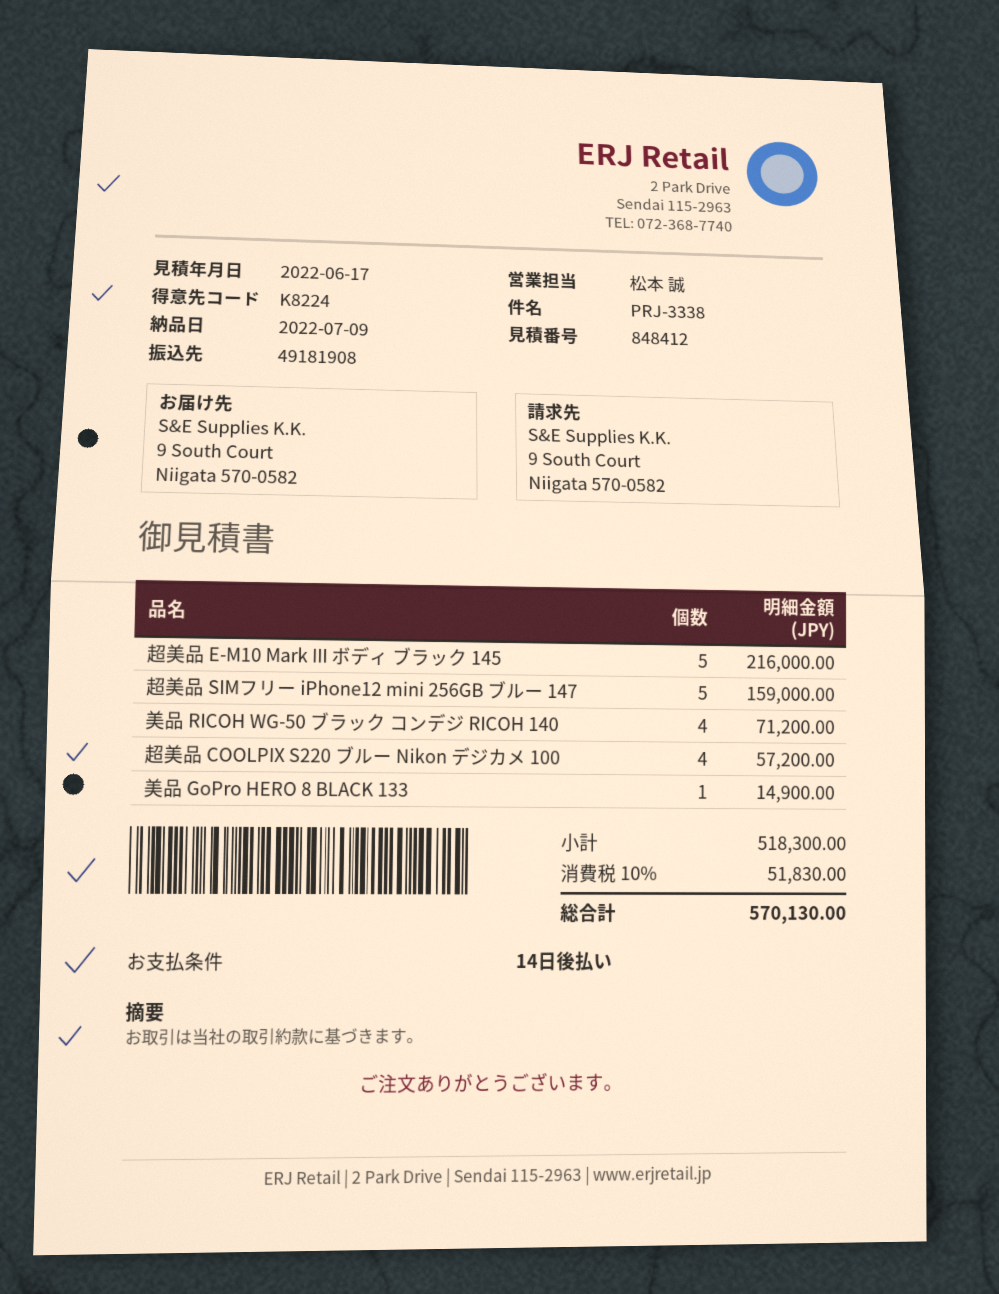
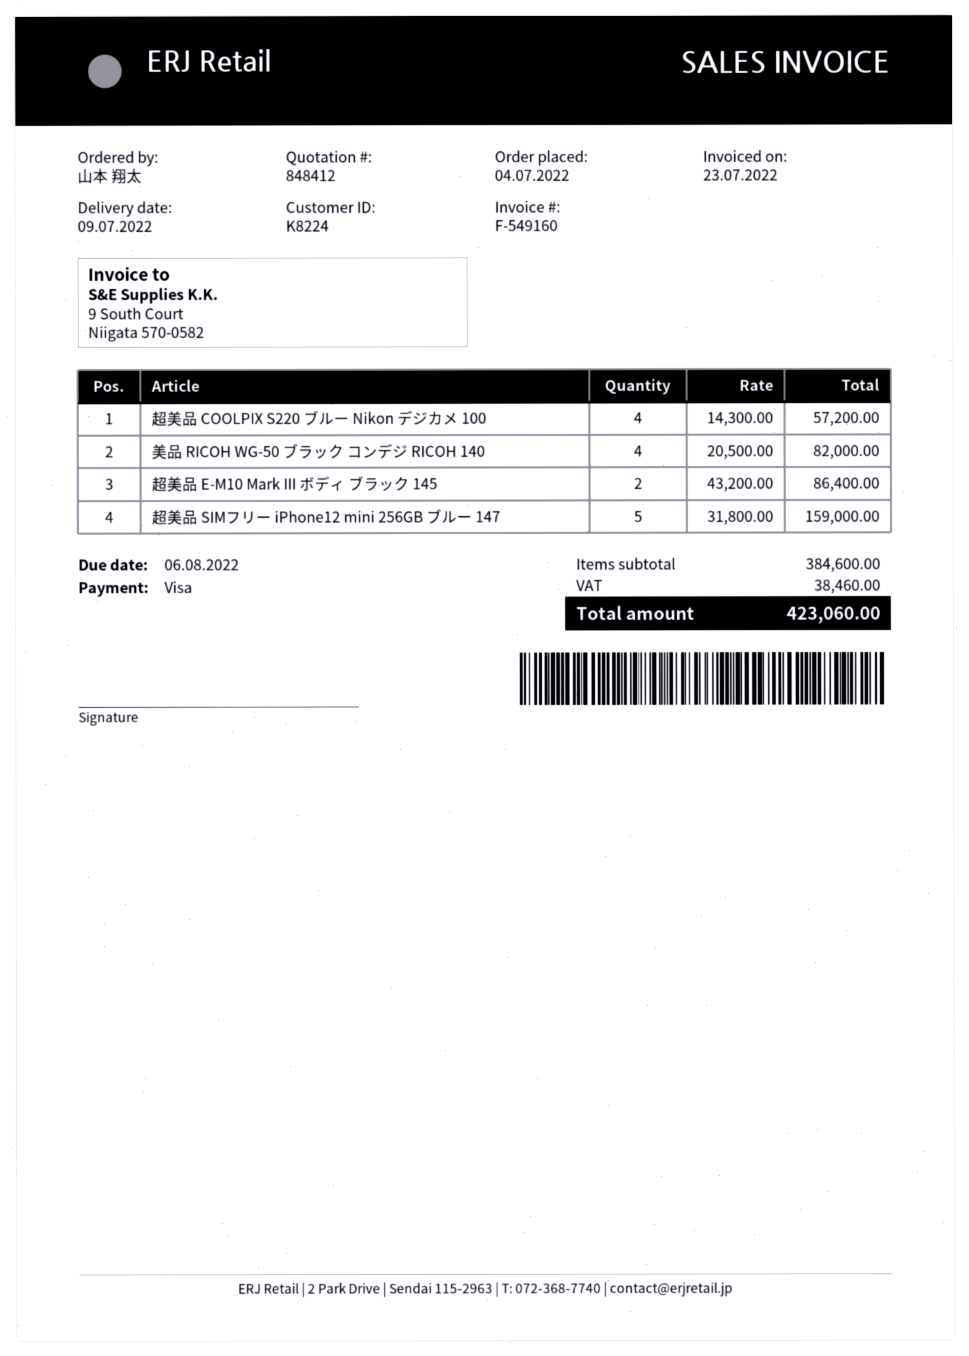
超美品 E-M10 Mark III ボディ ブラック 145: 5 for 216000.00 -> 2 for 86400.00
美品 RICOH WG-50 ブラック コンデジ RICOH 140: 4 for 71200.00 -> 4 for 82000.00
美品 GoPro HERO 8 BLACK 133: 1 for 14900.00 -> none
subtotal: 518300.00 -> 384600.00
tax: 51830.00 -> 38460.00
total: 570130.00 -> 423060.00

